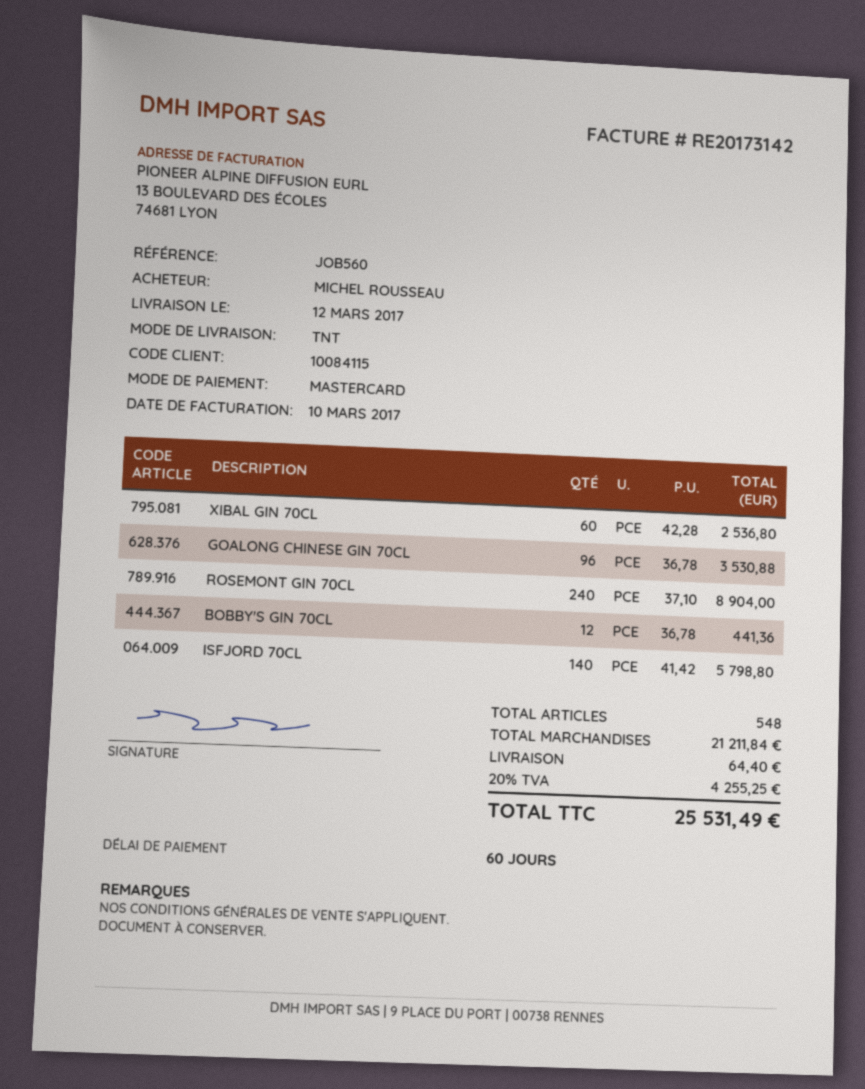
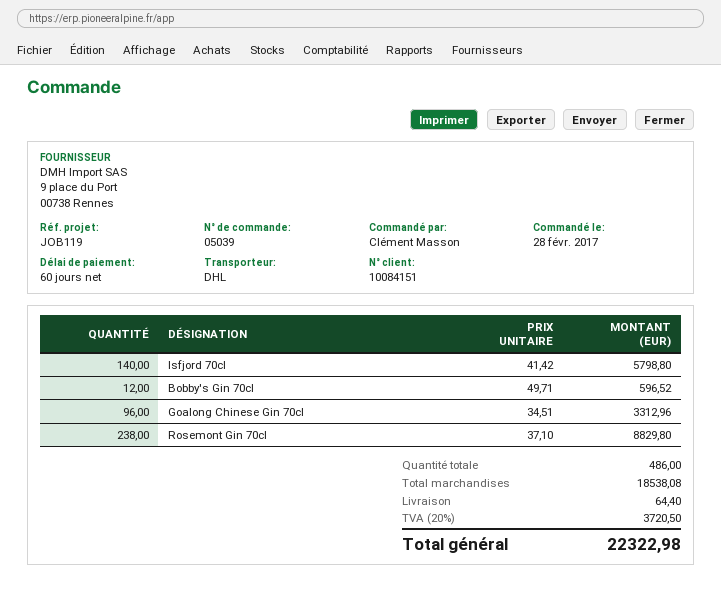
customer number: 10084115 -> 10084151
reference: JOB560 -> JOB119
ordered by: MICHEL ROUSSEAU -> Clément Masson
shipping method: TNT -> DHL
XIBAL GIN 70CL: 60 x 42.28 = 2536.80 -> none
GOALONG CHINESE GIN 70CL: 96 x 36.78 = 3530.88 -> 96 x 34.51 = 3312.96
ROSEMONT GIN 70CL: 240 x 37.10 = 8904.00 -> 238 x 37.10 = 8829.80
BOBBY'S GIN 70CL: 12 x 36.78 = 441.36 -> 12 x 49.71 = 596.52
total quantity: 548 -> 486
subtotal: 21211.84 -> 18538.08
tax: 20% = 4255.25 -> 20% = 3720.50
total: 25531.49 -> 22322.98

